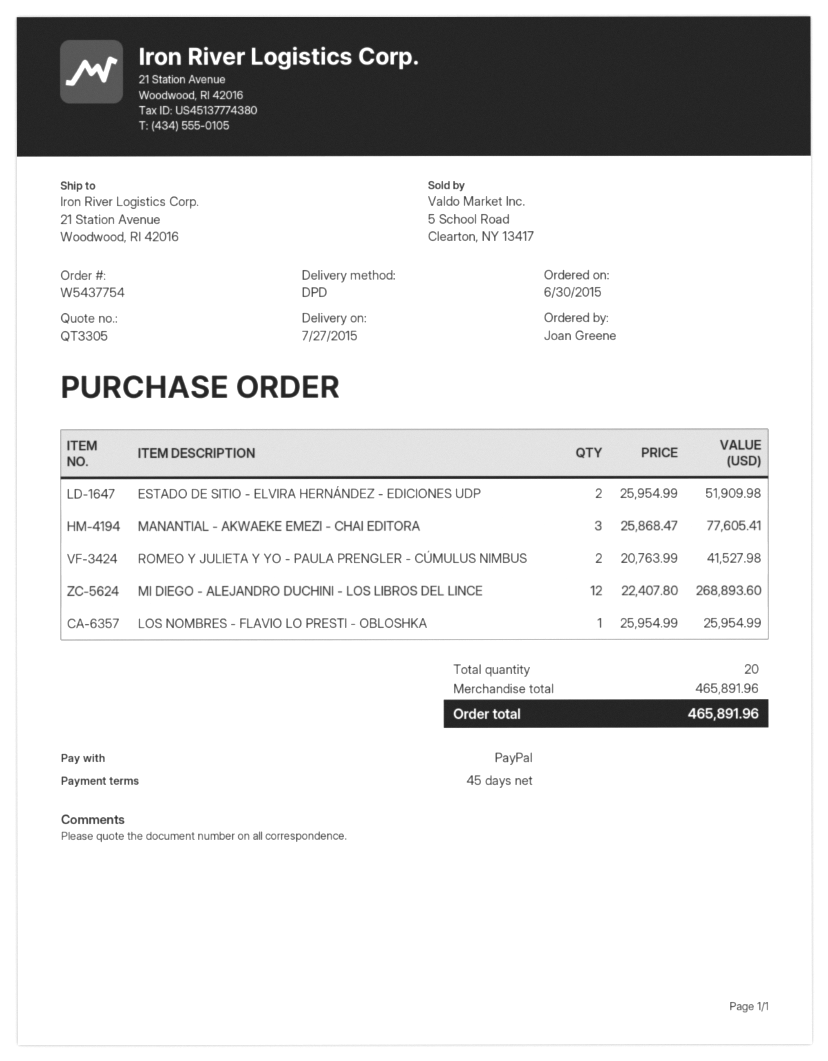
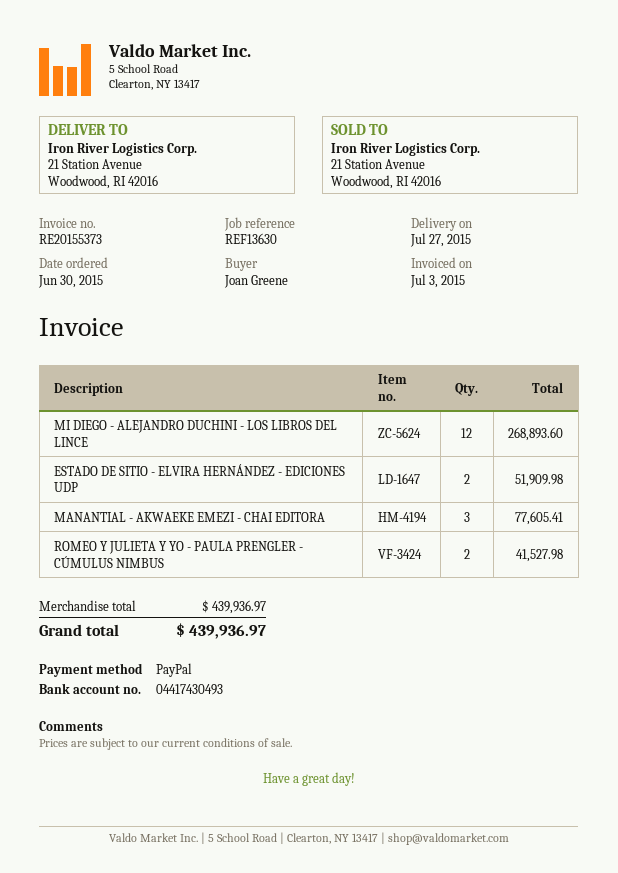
LOS NOMBRES - FLAVIO LO PRESTI - OBLOSHKA: 1 for 25954.99 -> none
subtotal: 465891.96 -> 439936.97
total: 465891.96 -> 439936.97

